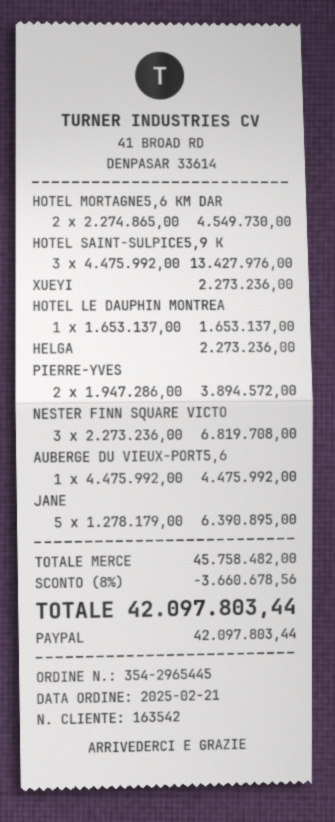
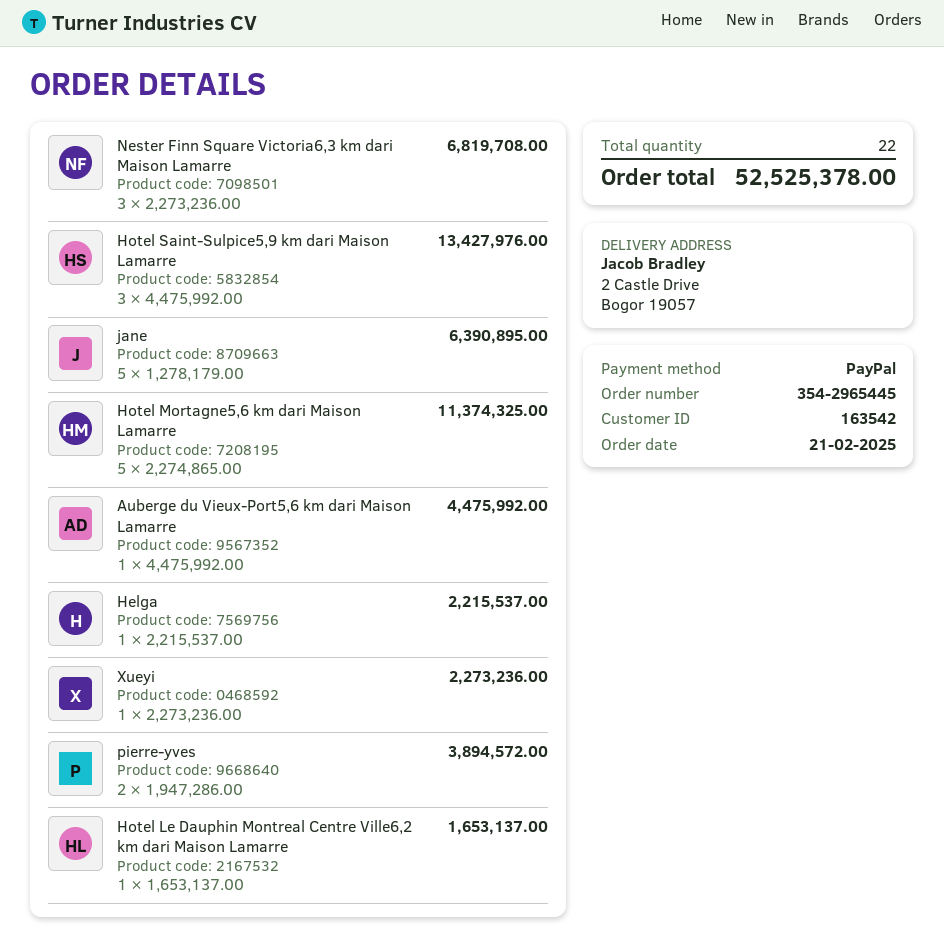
HOTEL MORTAGNE5,6 KM DAR: 2 x 2274865.00 = 4549730.00 -> 5 x 2274865.00 = 11374325.00
HELGA: 1 x 2273236.00 = 2273236.00 -> 1 x 2215537.00 = 2215537.00
discount: 8% = 3660678.56 -> none
total: 42097803.44 -> 52525378.00

